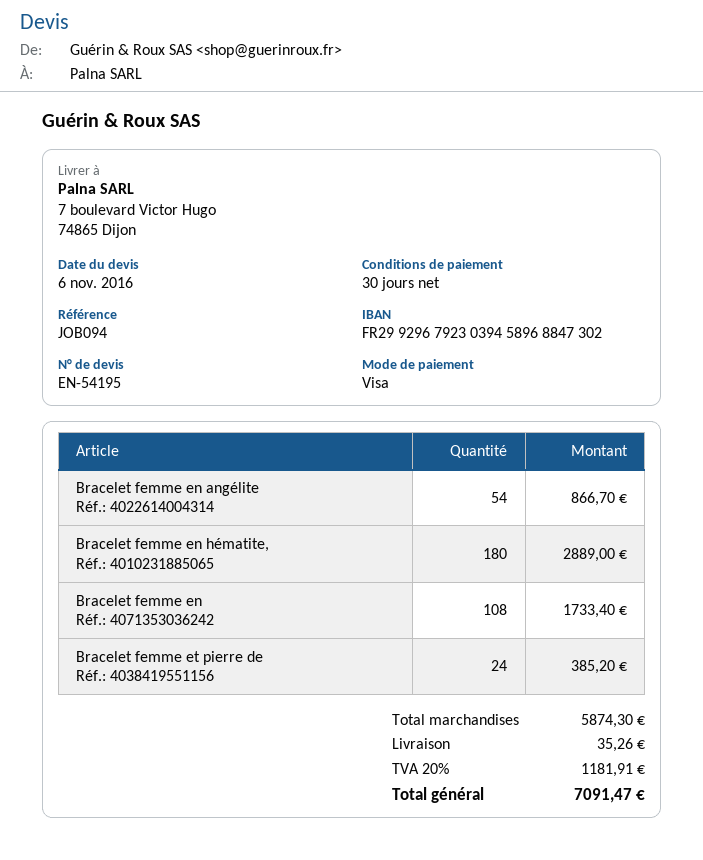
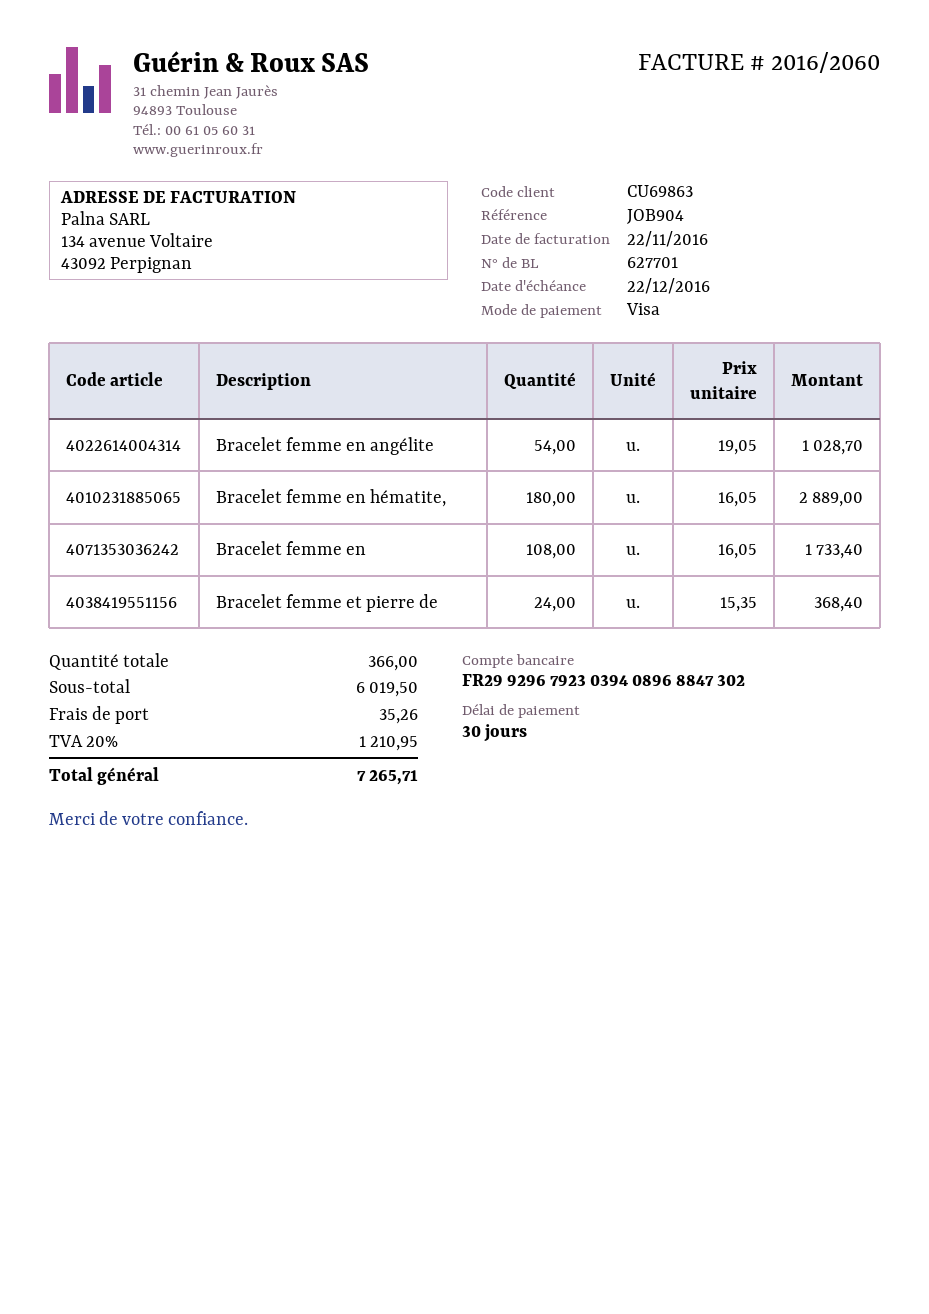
reference: JOB094 -> JOB904
bank account: FR2992967923039458968847302 -> FR2992967923039408968847302
Bracelet femme en angélite: 54 for 866.70 -> 54 for 1028.70
Bracelet femme et pierre de: 24 for 385.20 -> 24 for 368.40
subtotal: 5874.30 -> 6019.50
tax: 20% = 1181.91 -> 20% = 1210.95
total: 7091.47 -> 7265.71

